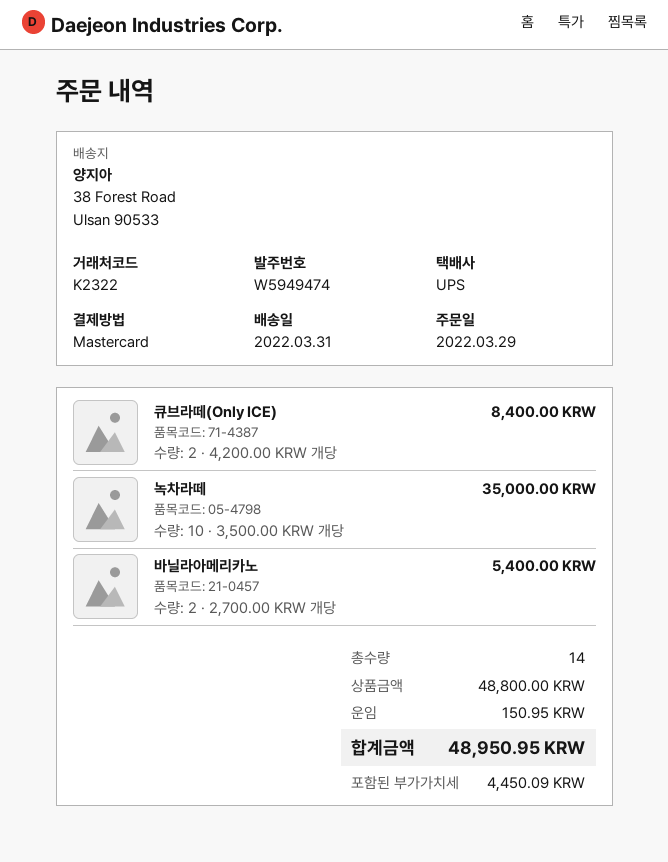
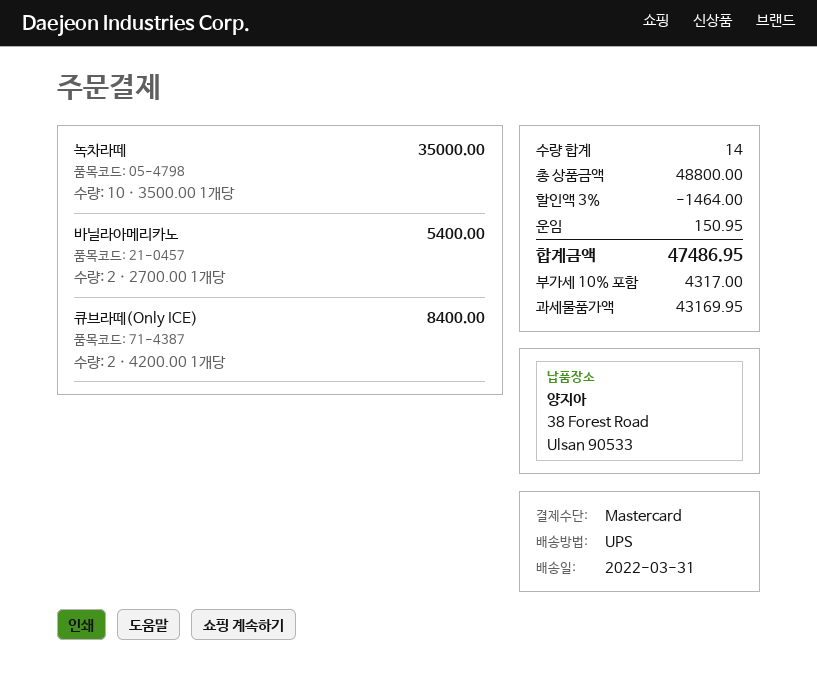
discount: none -> 3% = 1464.00
tax: 4450.09 -> 4317.00
total: 48950.95 -> 47486.95

